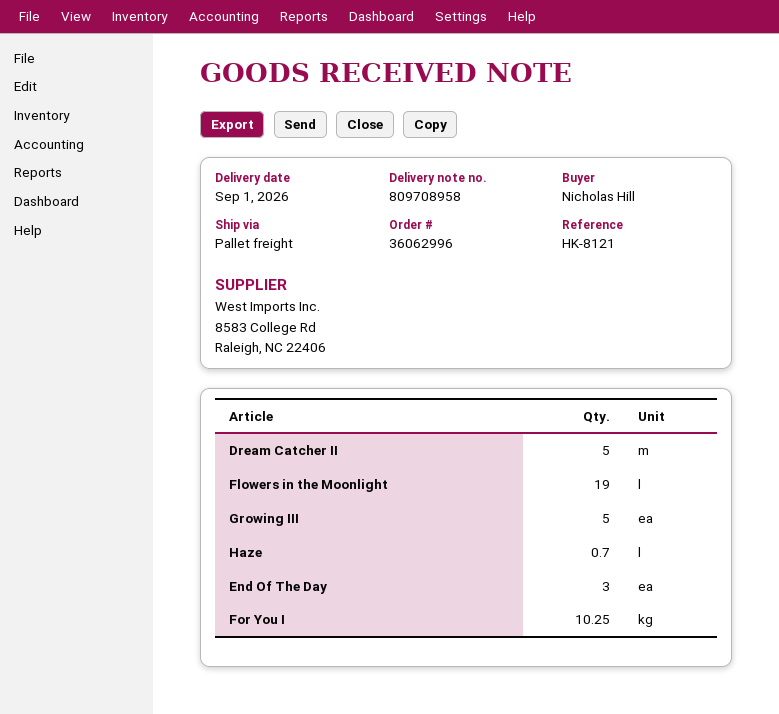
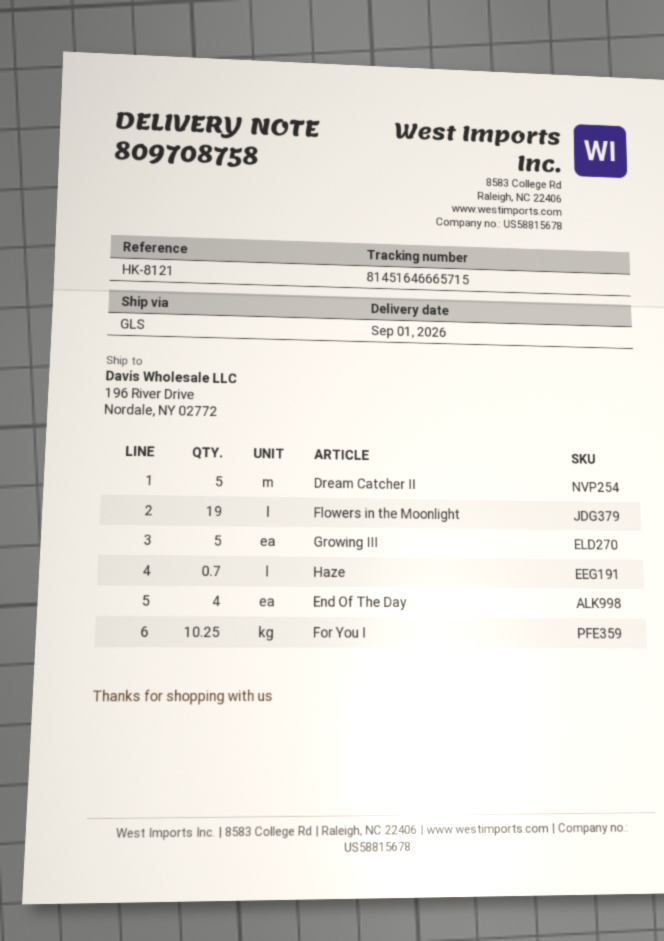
delivery note number: 809708958 -> 809708758
shipping method: pallet freight -> GLS
End Of The Day: 3 -> 4

